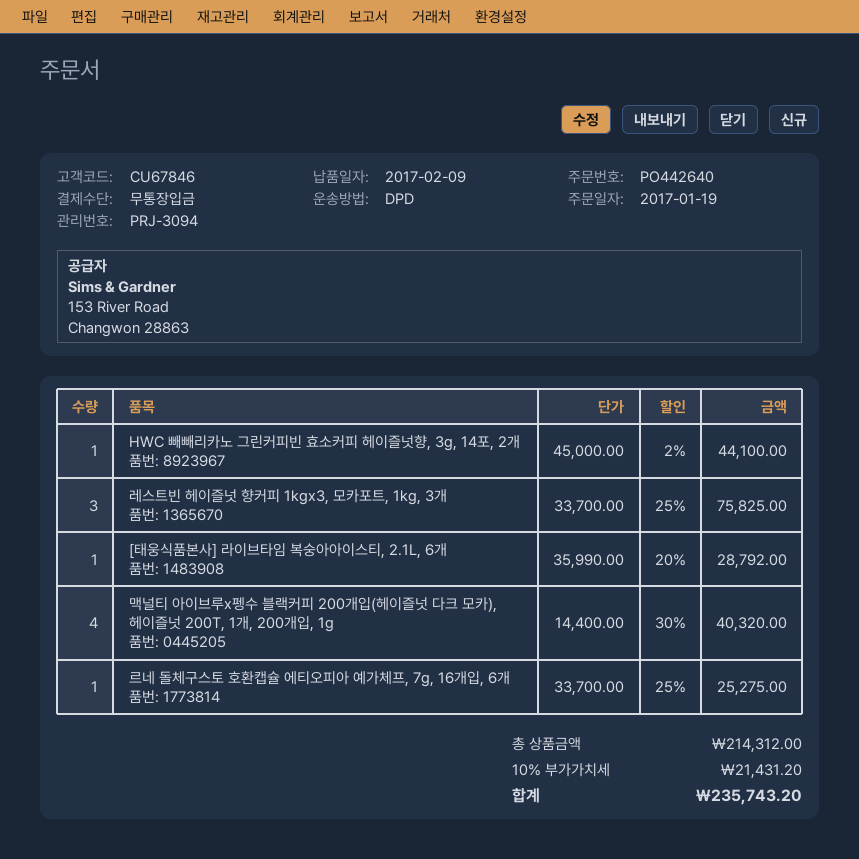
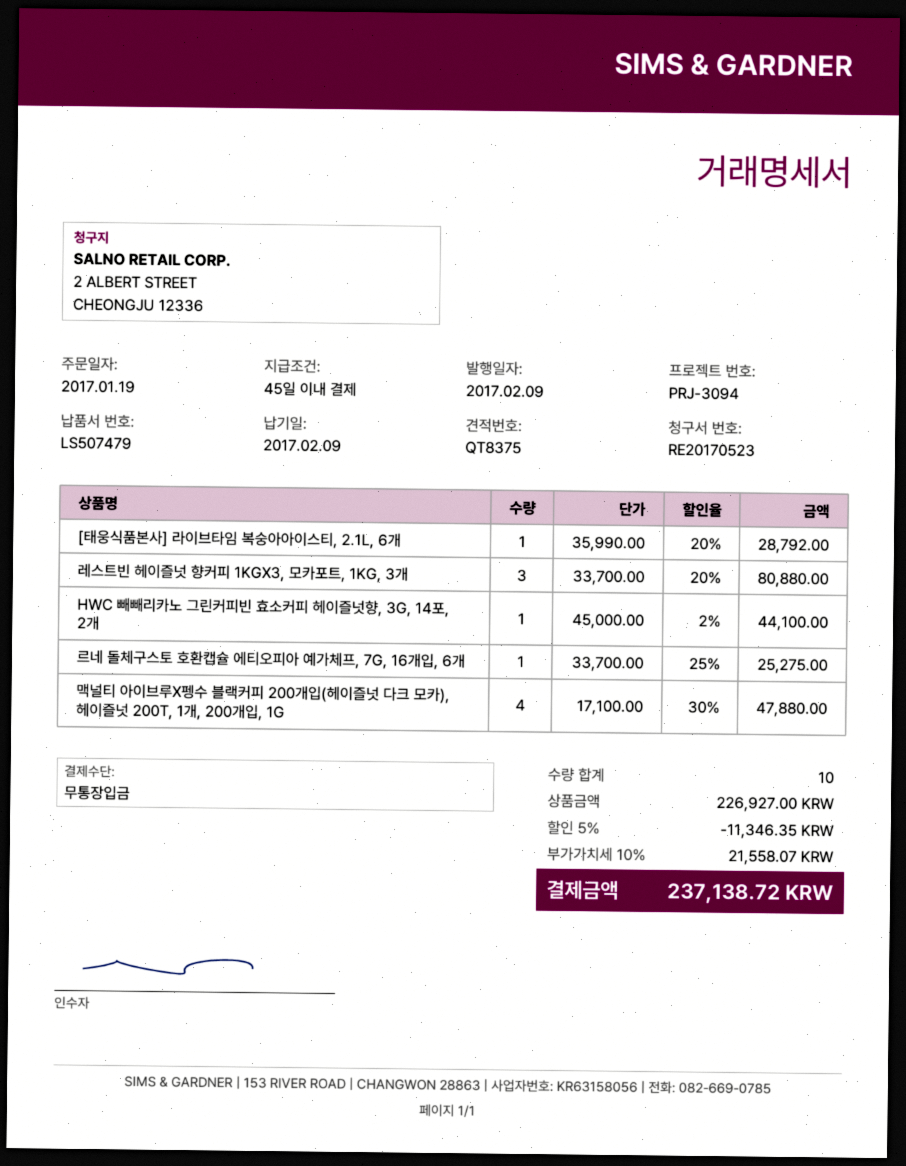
레스트빈 헤이즐넛 향커피 1kgx3, 모카포트, 1kg, 3개: 3 x 33700.00 - 25% = 75825.00 -> 3 x 33700.00 - 20% = 80880.00
맥널티 아이브루x펭수 블랙커피 200개입(헤이즐넛 다크 모카), 헤이즐넛 200T, 1개, 200개입, 1g: 4 x 14400.00 - 30% = 40320.00 -> 4 x 17100.00 - 30% = 47880.00
subtotal: 214312.00 -> 226927.00
discount: none -> 5% = 11346.35
tax: 10% = 21431.20 -> 10% = 21558.07
total: 235743.20 -> 237138.72

